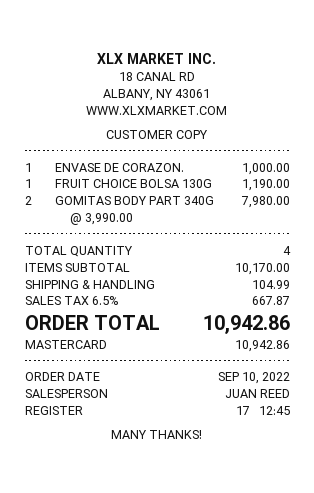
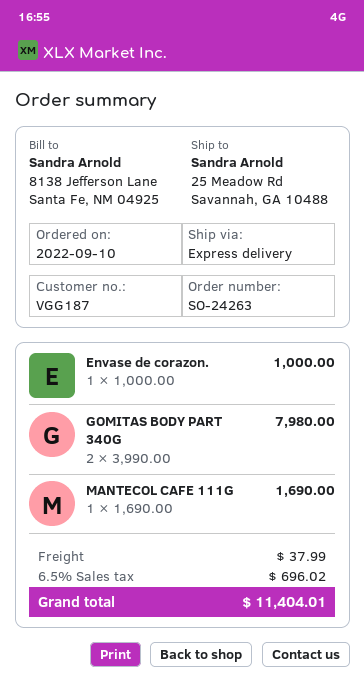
FRUIT CHOICE BOLSA 130G: 1 x 1190.00 = 1190.00 -> none
MANTECOL CAFE 111G: none -> 1 x 1690.00 = 1690.00
shipping: 104.99 -> 37.99
tax: 6.5% = 667.87 -> 6.5% = 696.02
total: 10942.86 -> 11404.01

